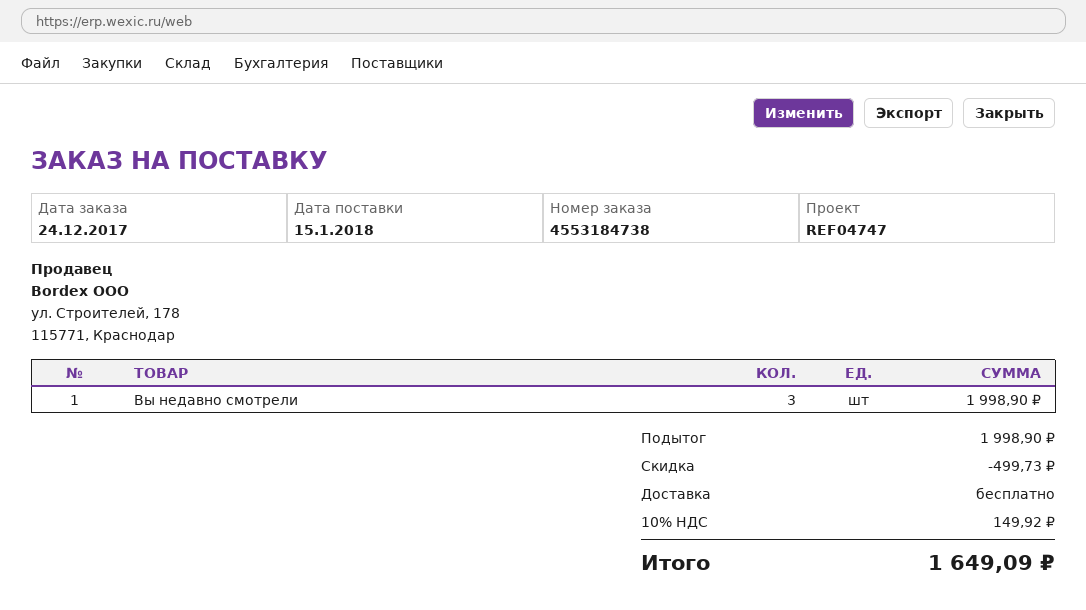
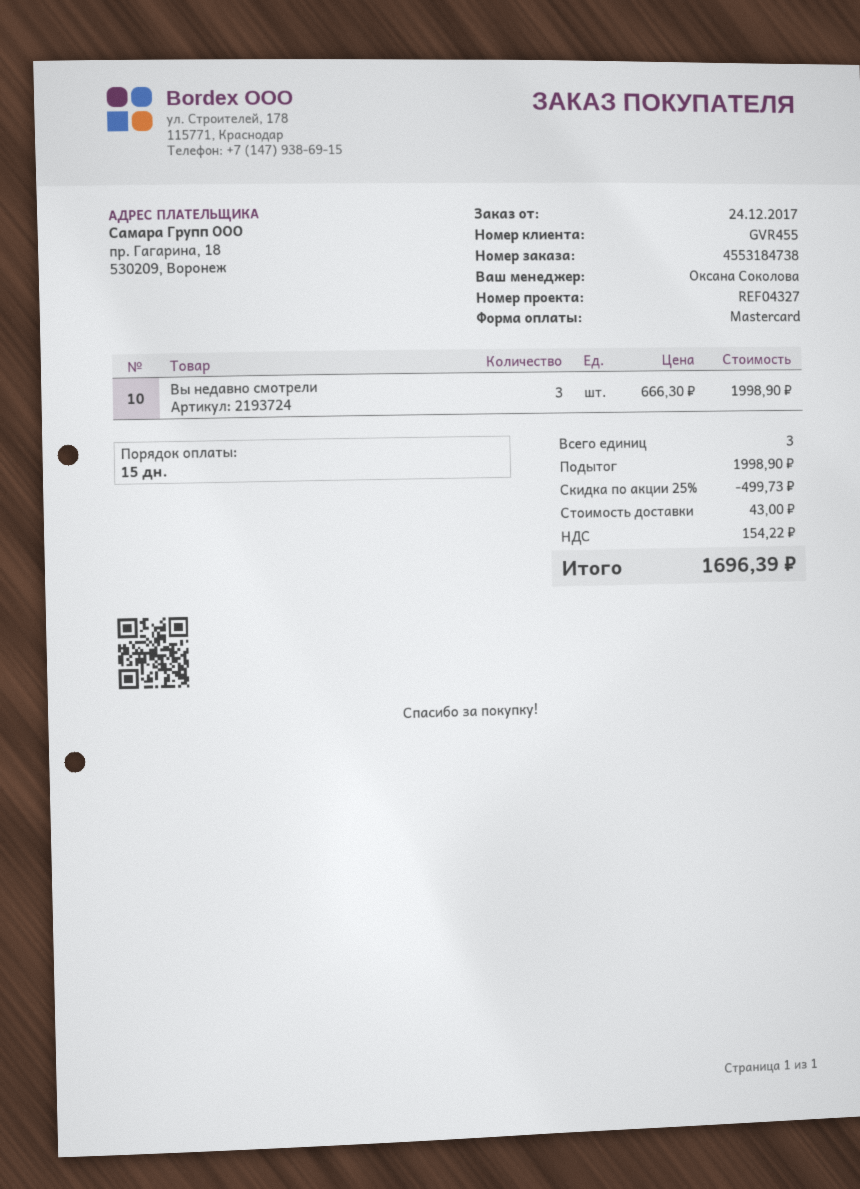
reference: REF04747 -> REF04327
shipping: 0.00 -> 43.00
tax: 149.92 -> 154.22
total: 1649.09 -> 1696.39

